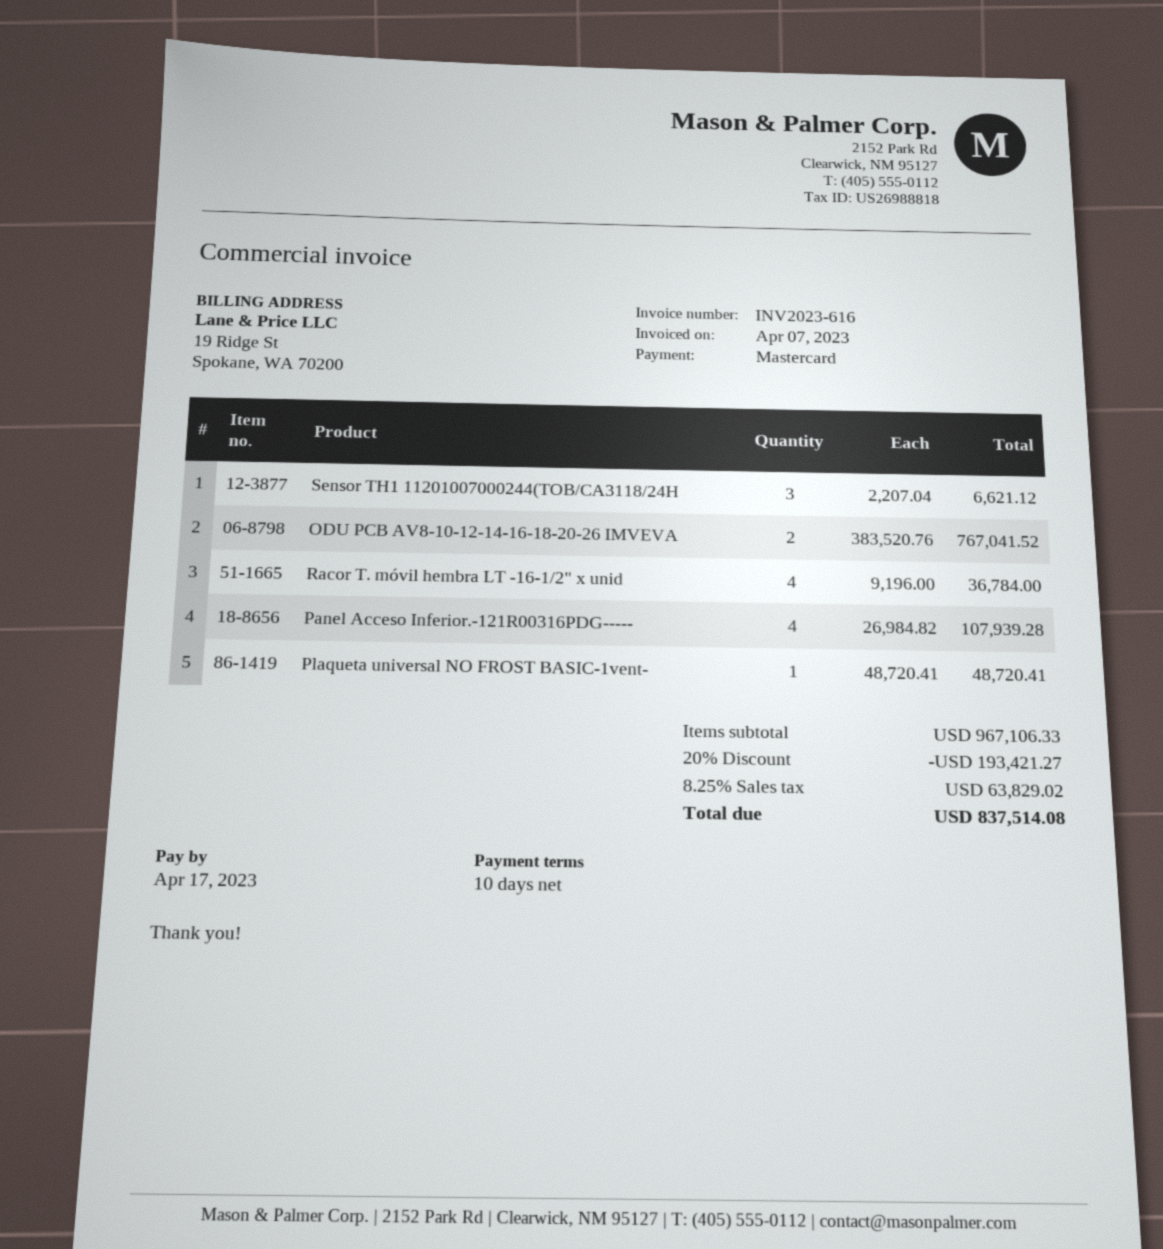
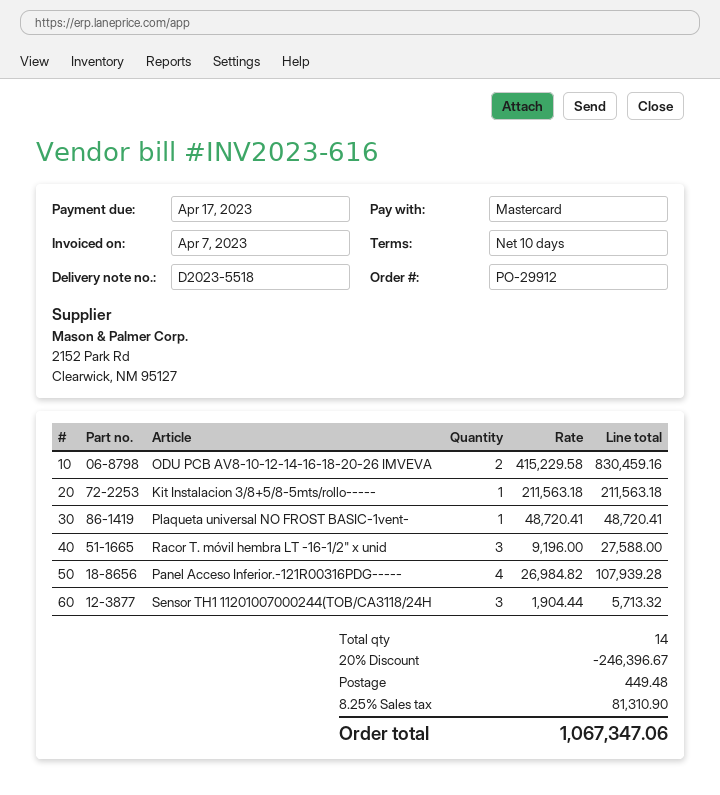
Sensor TH1 11201007000244(TOB/CA3118/24H: 3 x 2207.04 = 6621.12 -> 3 x 1904.44 = 5713.32
ODU PCB AV8-10-12-14-16-18-20-26 IMVEVA: 2 x 383520.76 = 767041.52 -> 2 x 415229.58 = 830459.16
Racor T. móvil hembra LT -16-1/2" x unid: 4 x 9196.00 = 36784.00 -> 3 x 9196.00 = 27588.00
Kit Instalacion 3/8+5/8-5mts/rollo-----: none -> 1 x 211563.18 = 211563.18
discount: 20% = 193421.27 -> 20% = 246396.67
shipping: none -> 449.48
tax: 8.25% = 63829.02 -> 8.25% = 81310.90
total: 837514.08 -> 1067347.06

